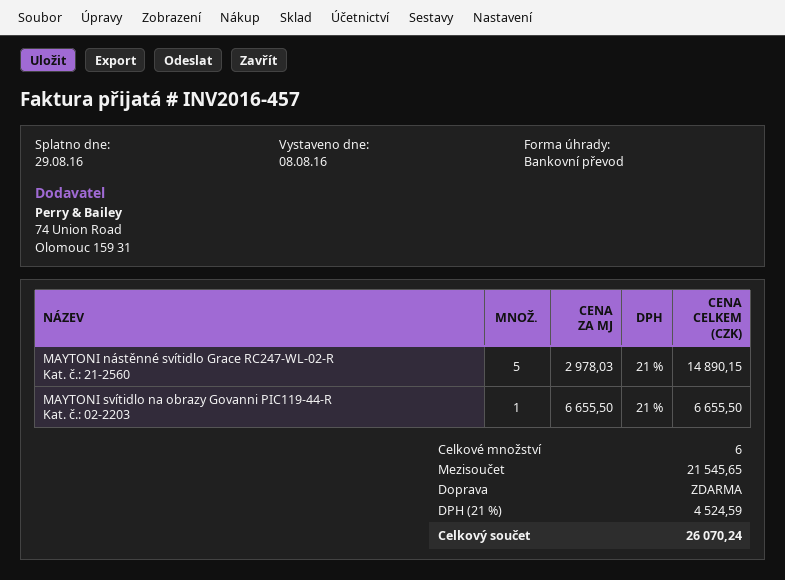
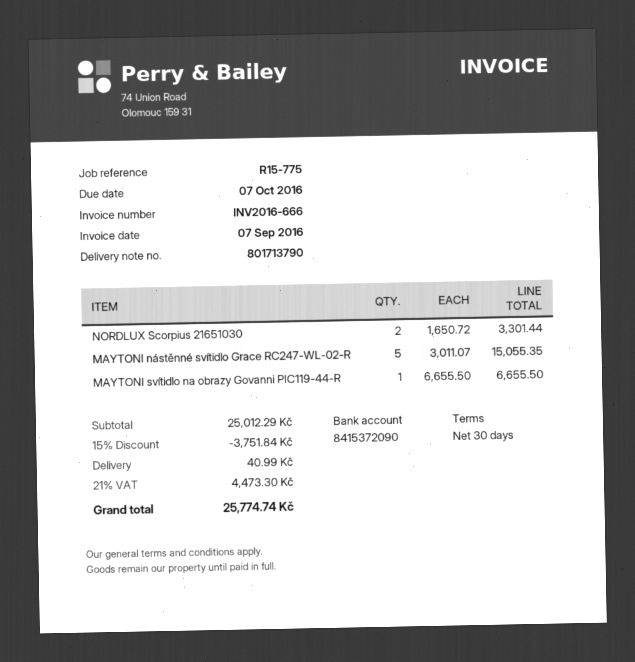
invoice number: INV2016-457 -> INV2016-666
invoice date: 2016-08-08 -> 2016-09-07
due date: 2016-08-29 -> 2016-10-07
MAYTONI nástěnné svítidlo Grace RC247-WL-02-R: 5 x 2978.03 = 14890.15 -> 5 x 3011.07 = 15055.35
NORDLUX Scorpius 21651030: none -> 2 x 1650.72 = 3301.44
subtotal: 21545.65 -> 25012.29
discount: none -> 15% = 3751.84
shipping: 0.00 -> 40.99
tax: 21% = 4524.59 -> 21% = 4473.30
total: 26070.24 -> 25774.74

